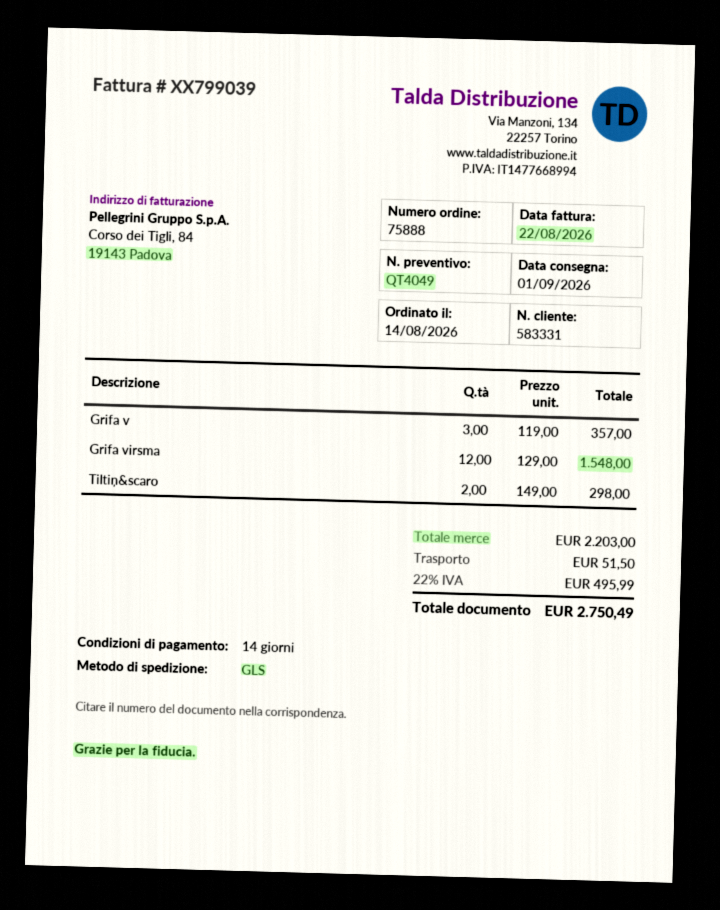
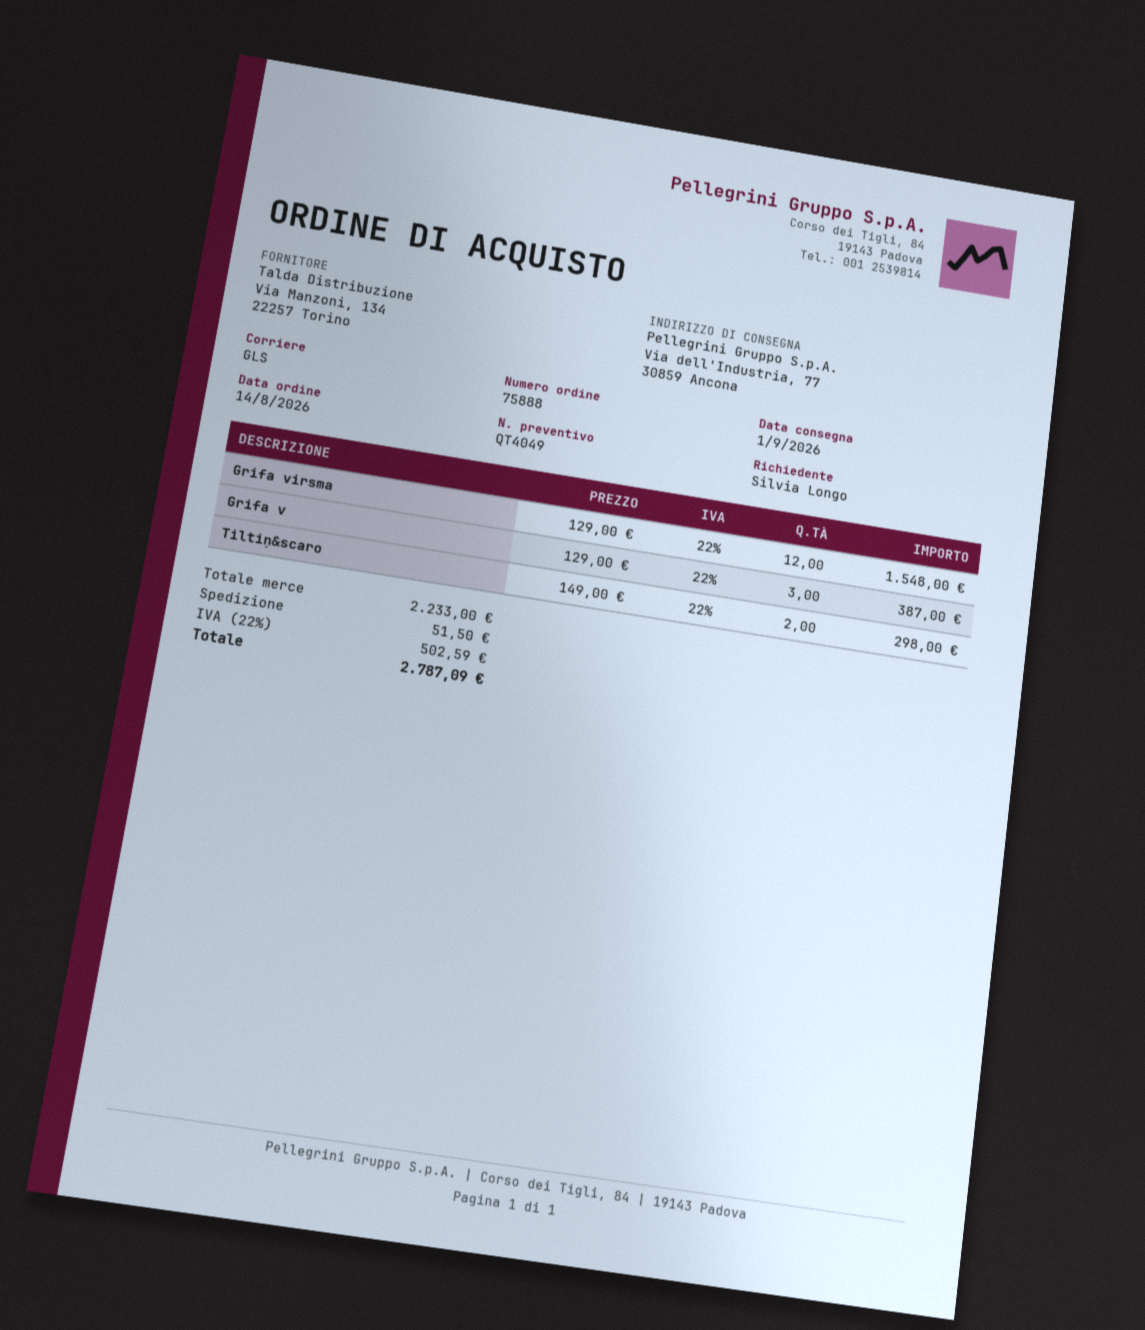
Grifa v: 3 x 119.00 = 357.00 -> 3 x 129.00 = 387.00
subtotal: 2203.00 -> 2233.00
tax: 22% = 495.99 -> 22% = 502.59
total: 2750.49 -> 2787.09

